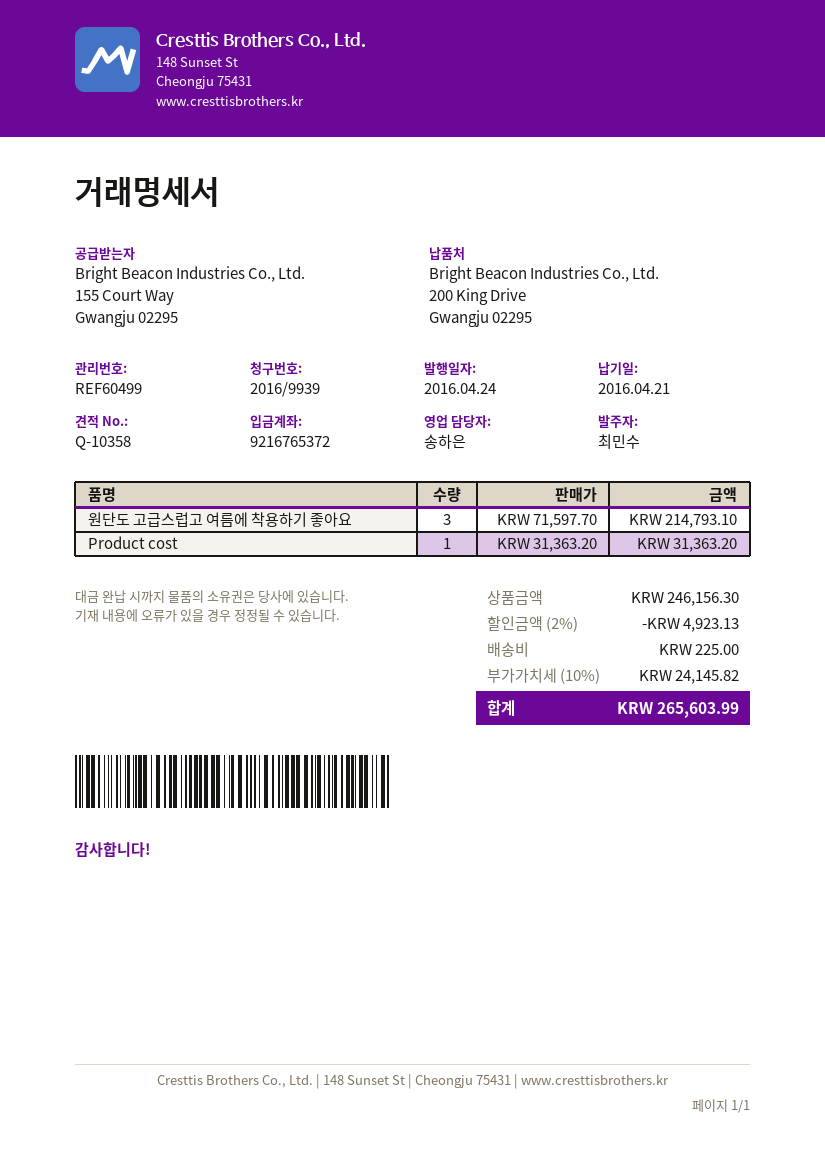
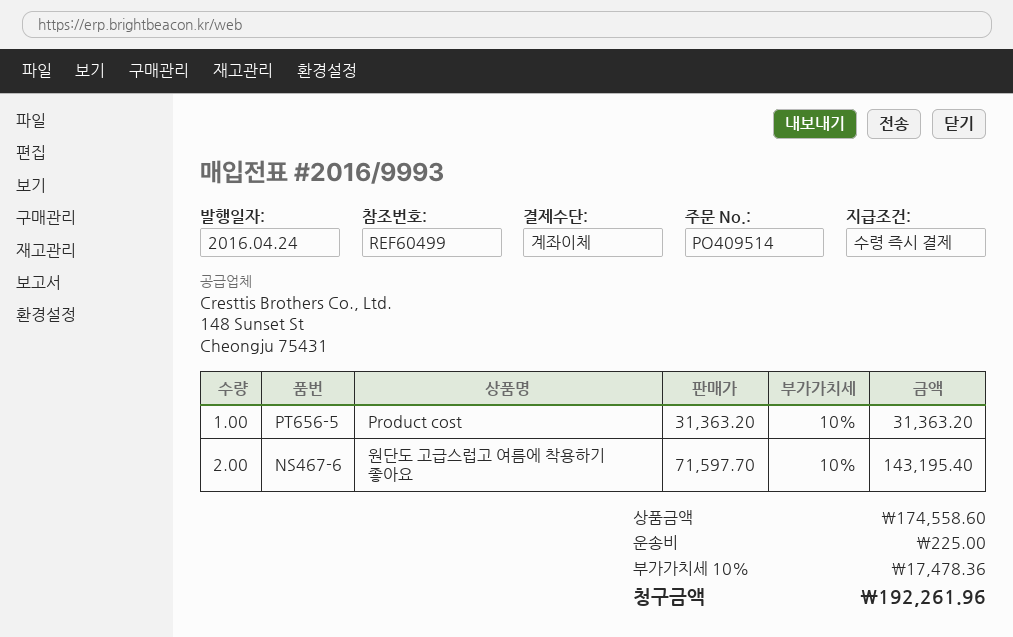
invoice number: 2016/9939 -> 2016/9993
원단도 고급스럽고 여름에 착용하기 좋아요: 3 x 71597.70 = 214793.10 -> 2 x 71597.70 = 143195.40
subtotal: 246156.30 -> 174558.60
discount: 2% = 4923.13 -> none
tax: 10% = 24145.82 -> 10% = 17478.36
total: 265603.99 -> 192261.96

